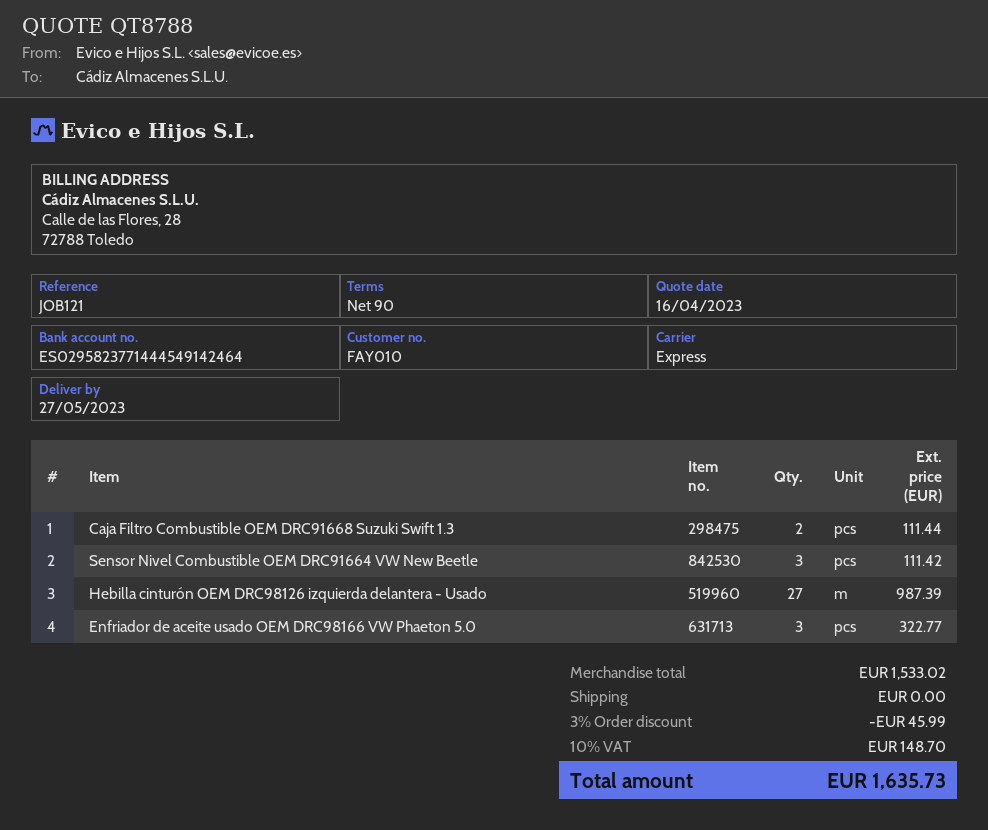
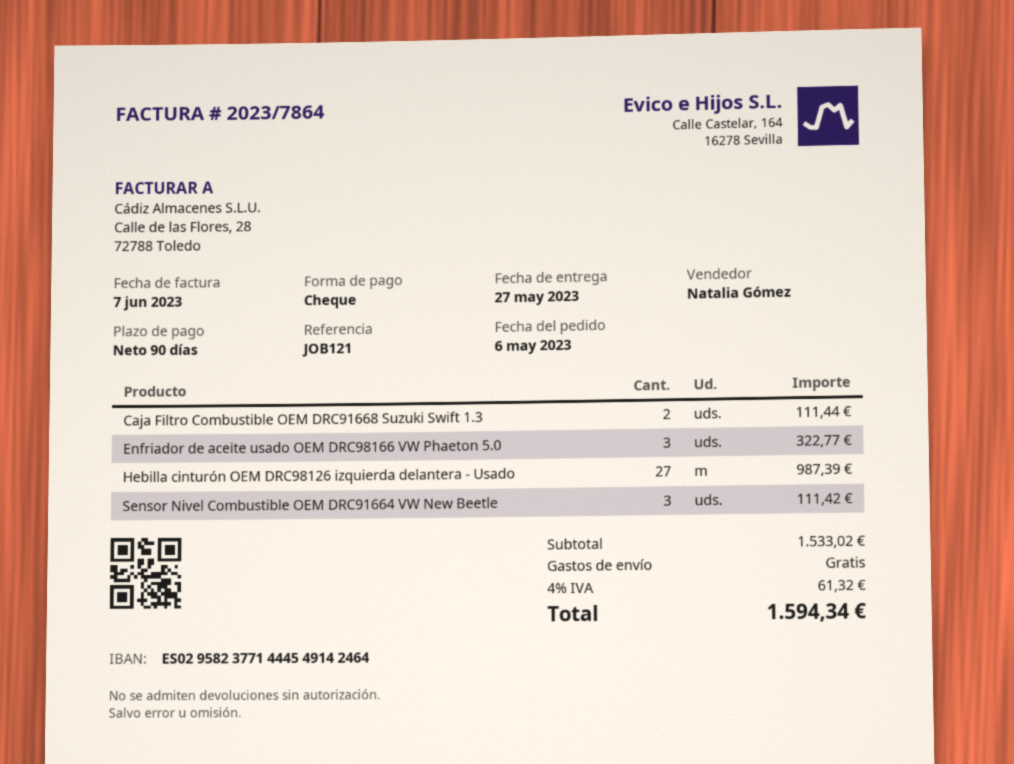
discount: 3% = 45.99 -> none
tax: 10% = 148.70 -> 4% = 61.32
total: 1635.73 -> 1594.34

